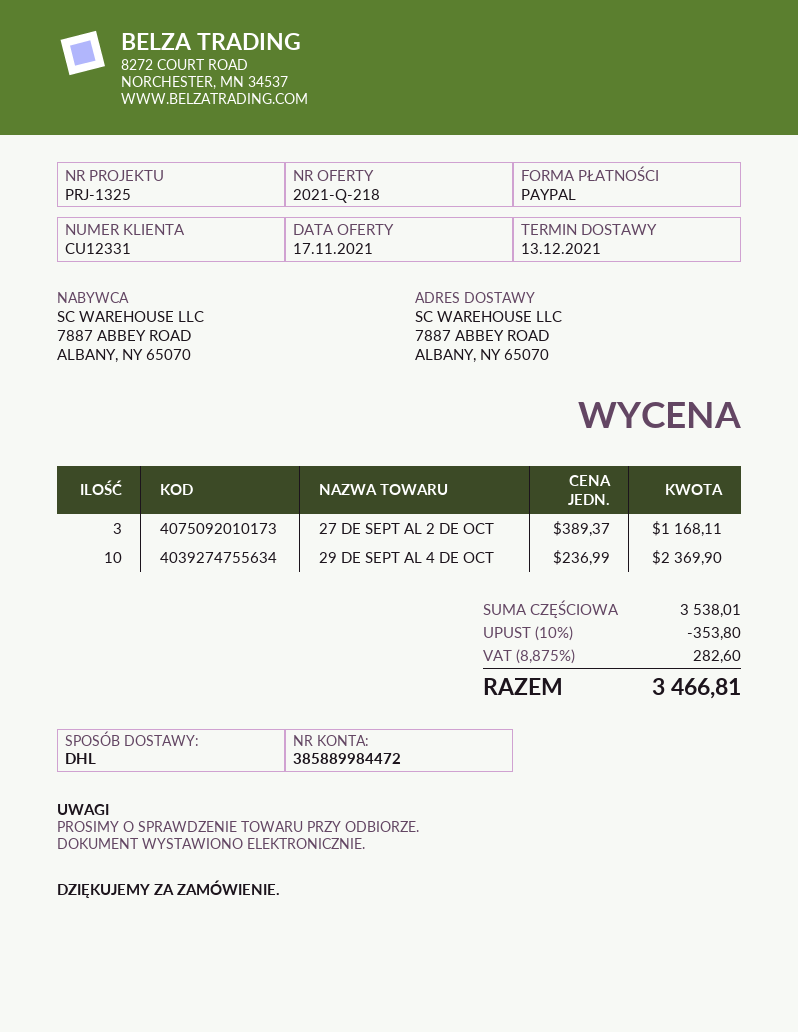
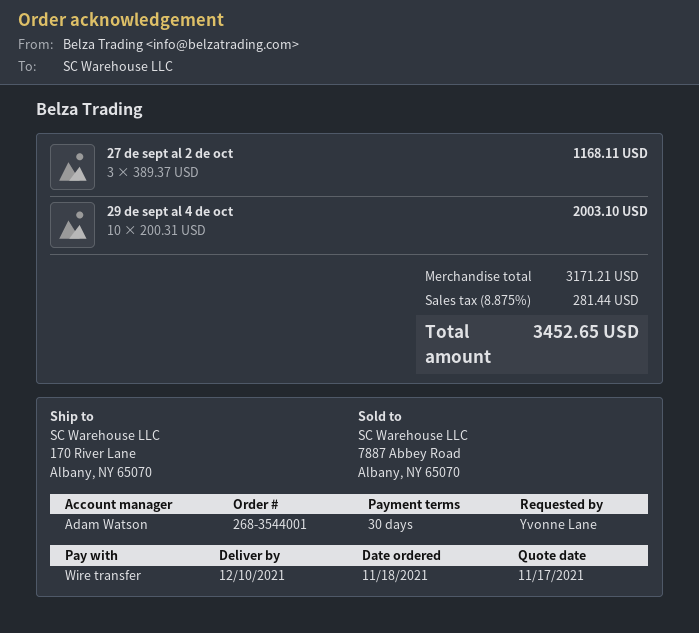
delivery date: 2021-12-13 -> 2021-12-10
payment method: PayPal -> bank transfer
ship to: 7887 ABBEY ROAD, ALBANY, NY 65070 -> 170 River Lane, Albany, NY 65070
29 DE SEPT AL 4 DE OCT: 10 x 236.99 = 2369.90 -> 10 x 200.31 = 2003.10
subtotal: 3538.01 -> 3171.21
discount: 10% = 353.80 -> none
tax: 8.875% = 282.60 -> 8.875% = 281.44
total: 3466.81 -> 3452.65

